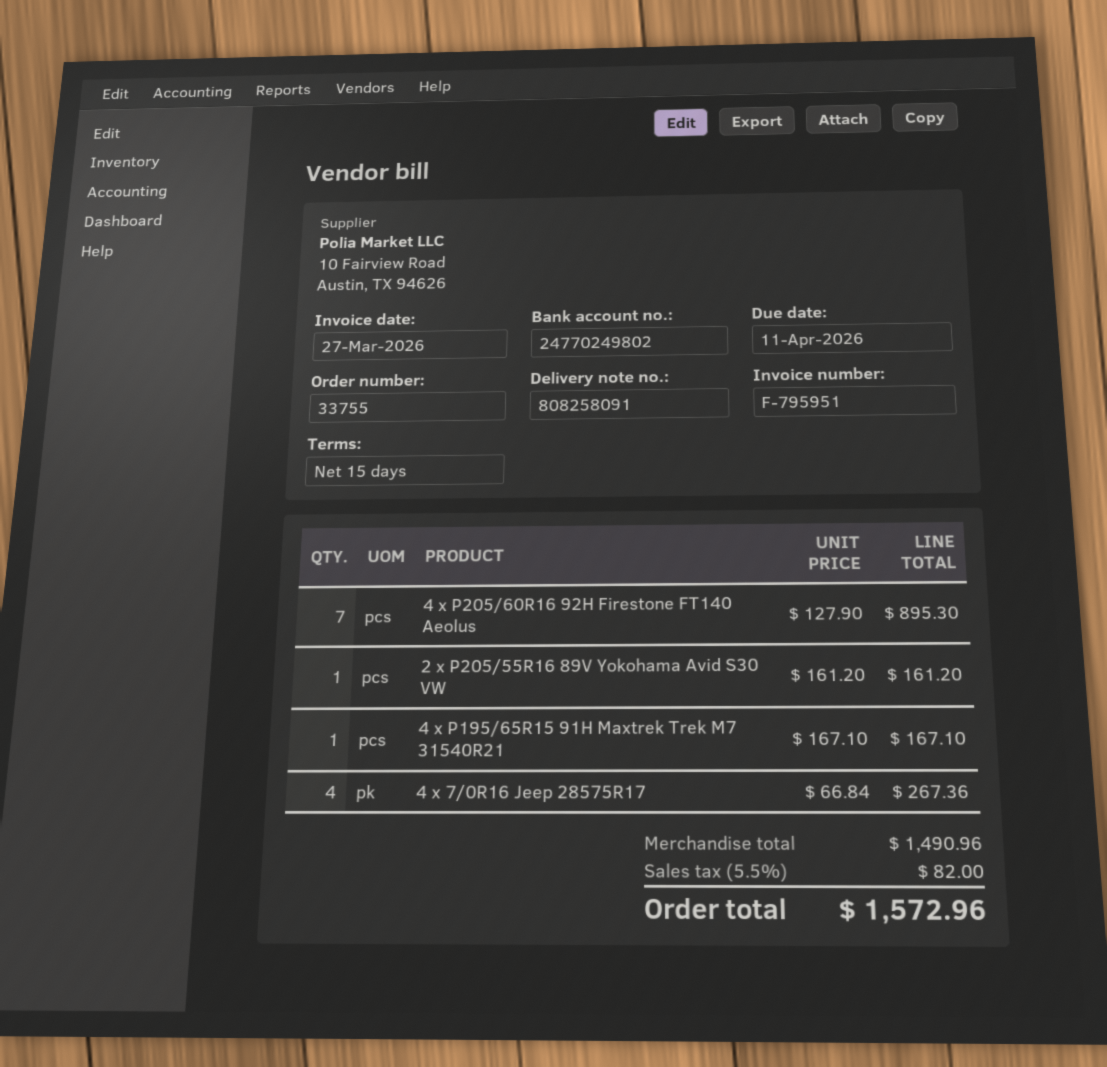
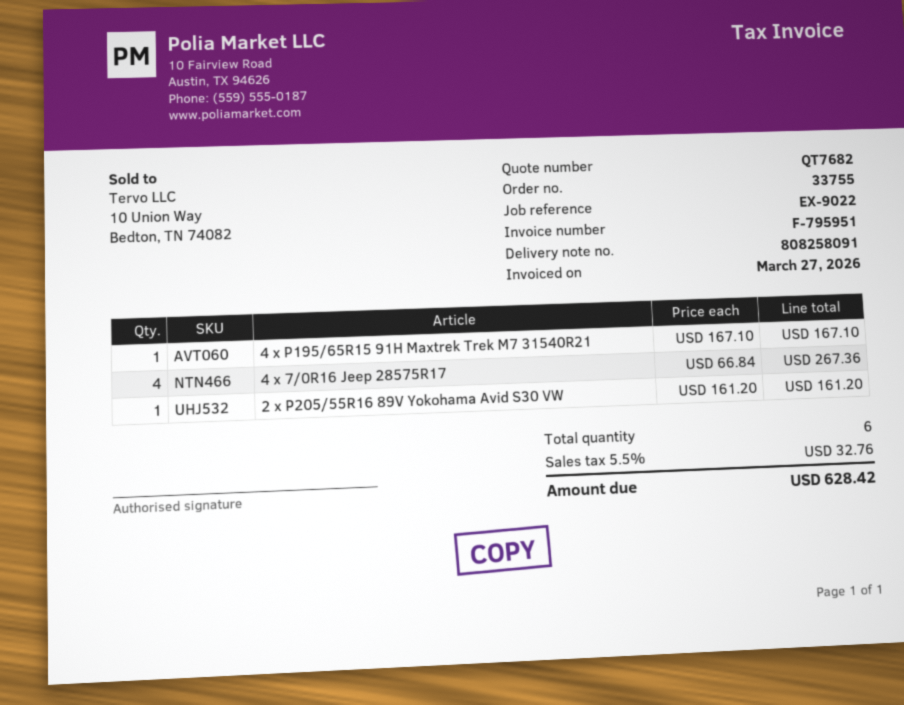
4 x P205/60R16 92H Firestone FT140 Aeolus: 7 x 127.90 = 895.30 -> none
tax: 5.5% = 82.00 -> 5.5% = 32.76
total: 1572.96 -> 628.42

